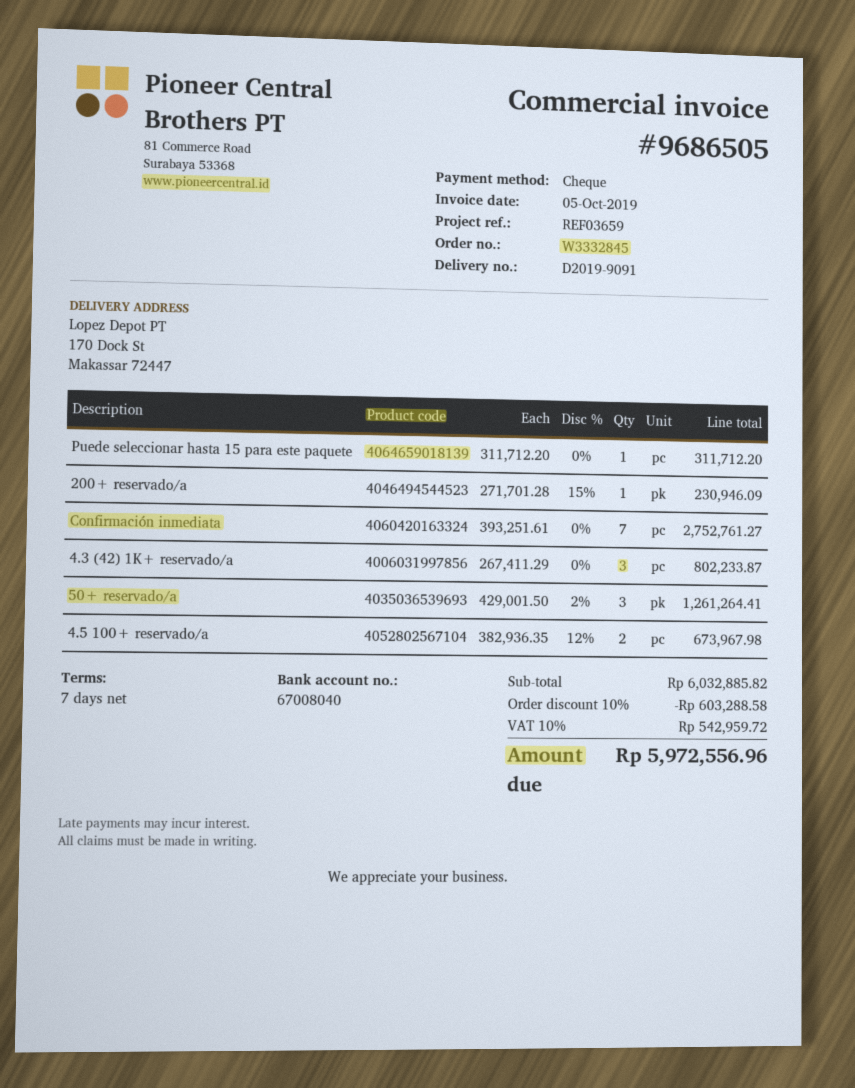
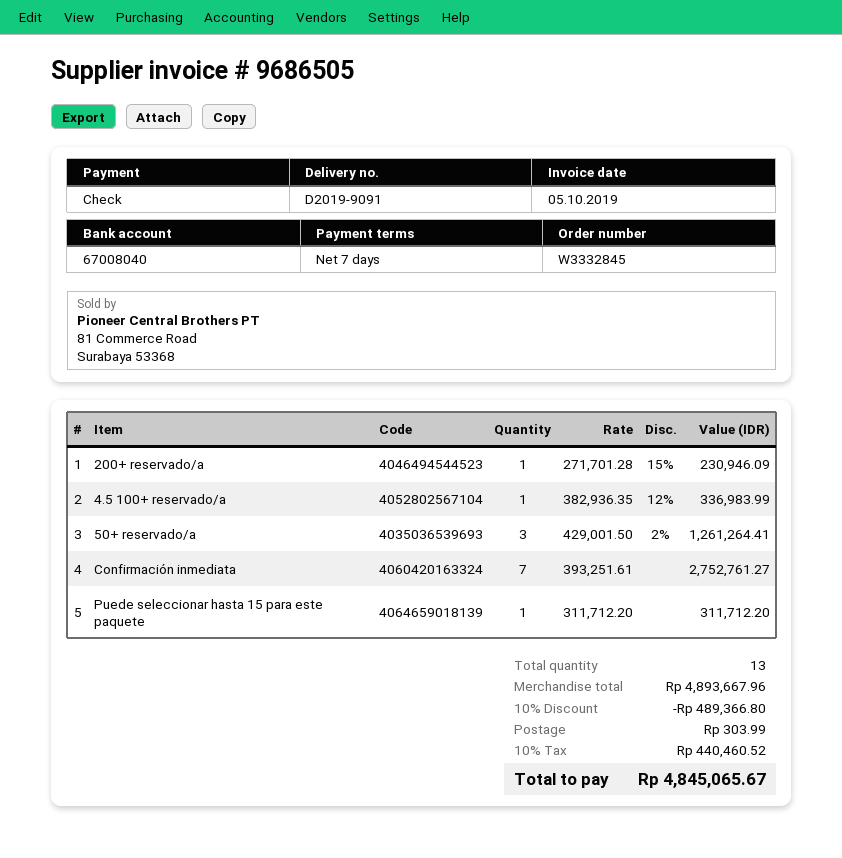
4.3 (42) 1K+ reservado/a: 3 x 267411.29 = 802233.87 -> none
4.5 100+ reservado/a: 2 x 382936.35 - 12% = 673967.98 -> 1 x 382936.35 - 12% = 336983.99
subtotal: 6032885.82 -> 4893667.96
discount: 10% = 603288.58 -> 10% = 489366.80
shipping: none -> 303.99
tax: 10% = 542959.72 -> 10% = 440460.52
total: 5972556.96 -> 4845065.67

